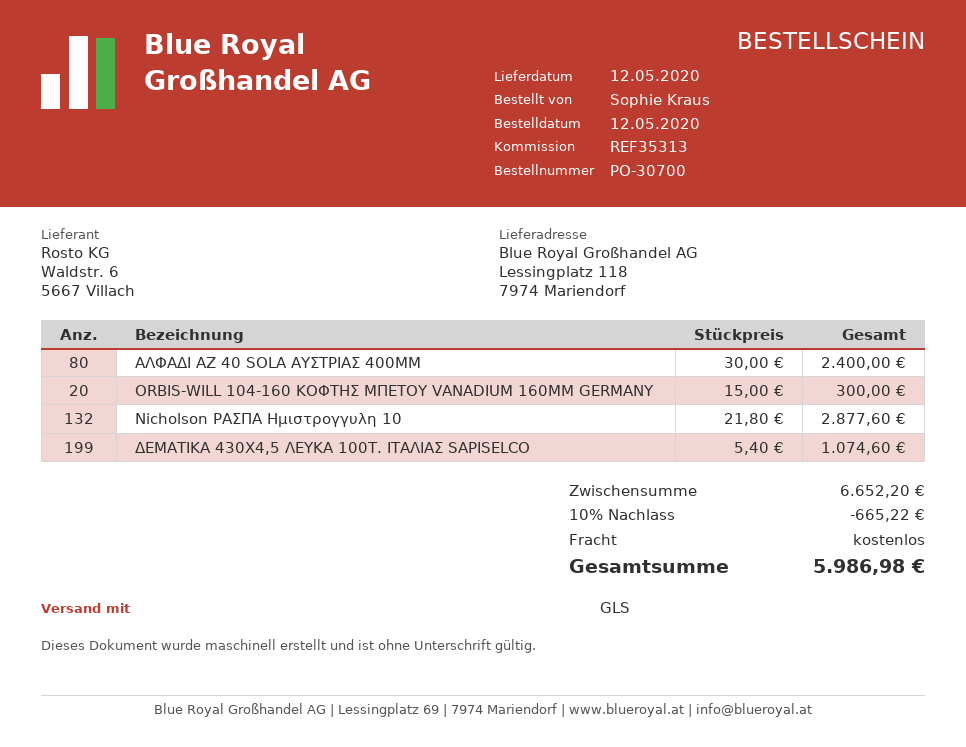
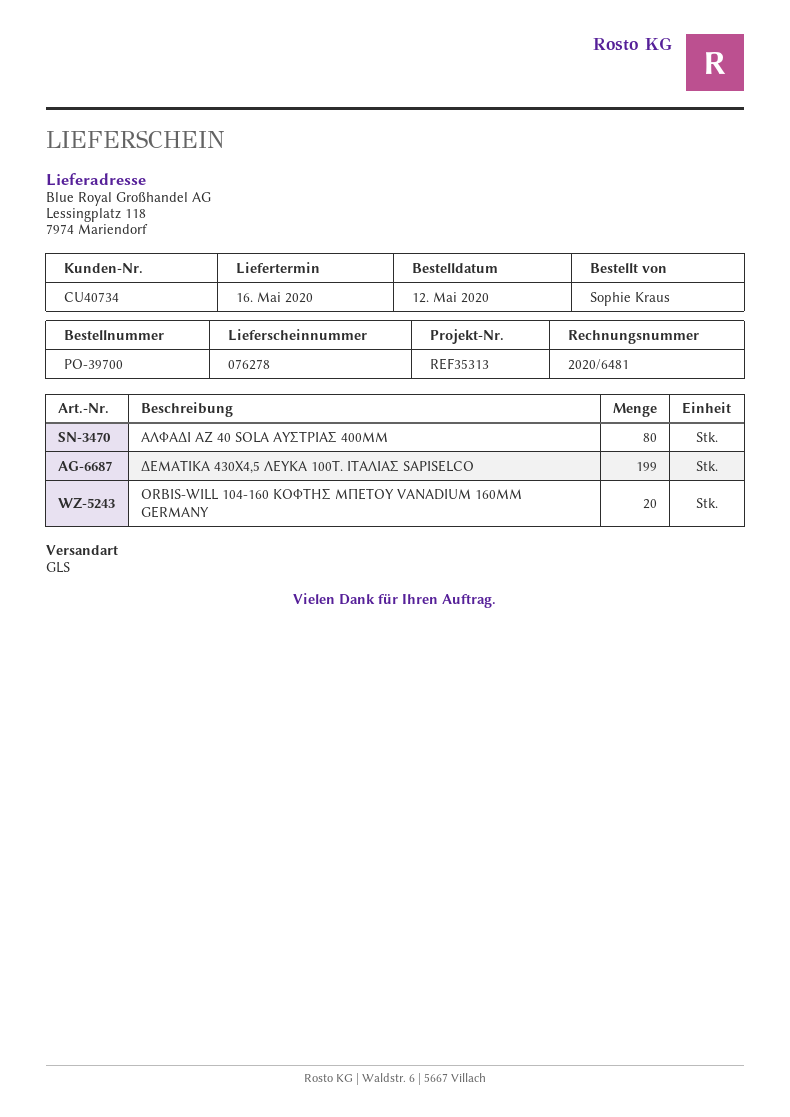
order number: PO-30700 -> PO-39700
delivery date: 2020-05-12 -> 2020-05-16
Nicholson ΡΑΣΠΑ Ημιστρογγυλη 10: 132 -> none

